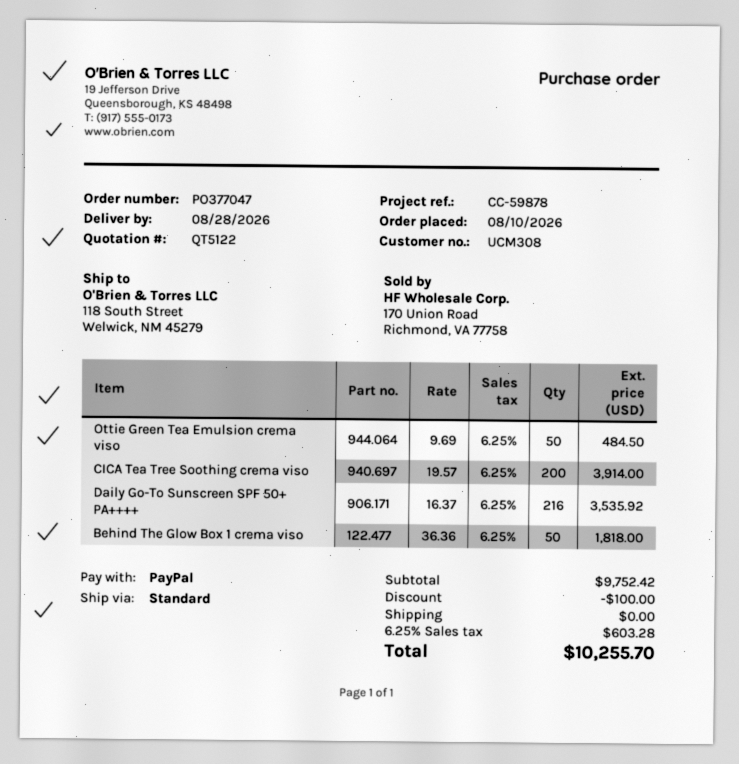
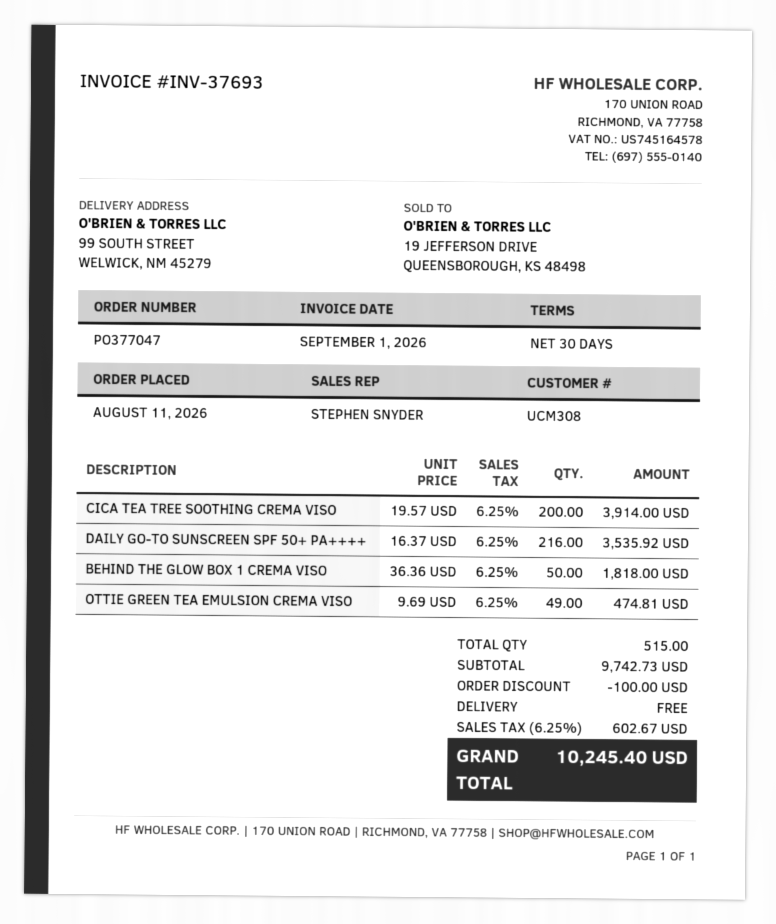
order date: 2026-08-10 -> 2026-08-11
ship to: 118 South Street, Welwick, NM 45279 -> 99 SOUTH STREET, WELWICK, NM 45279
Ottie Green Tea Emulsion crema viso: 50 x 9.69 = 484.50 -> 49 x 9.69 = 474.81
subtotal: 9752.42 -> 9742.73
tax: 6.25% = 603.28 -> 6.25% = 602.67
total: 10255.70 -> 10245.40

